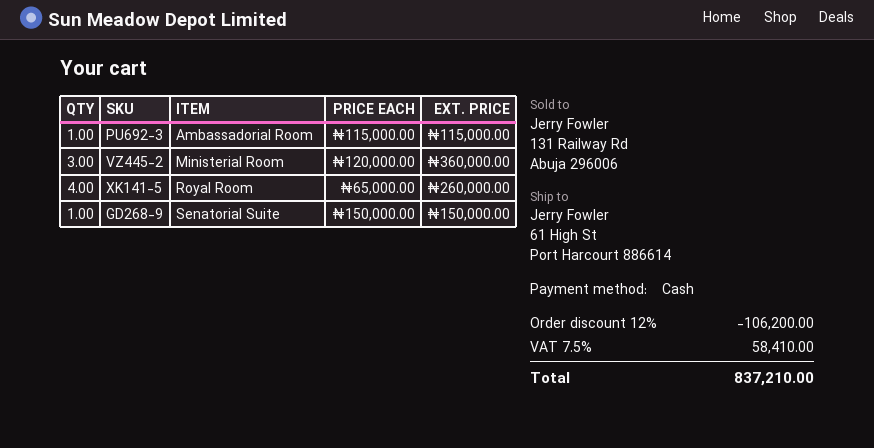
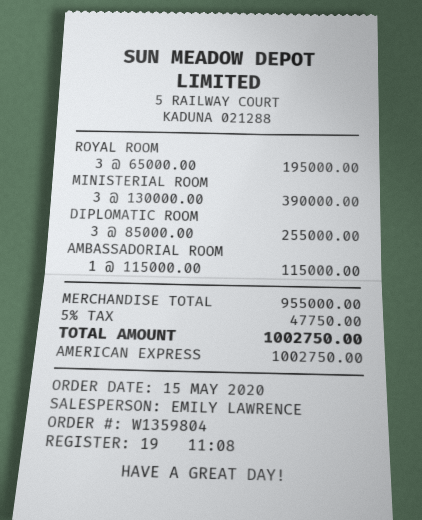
payment method: cash -> American Express
Ministerial Room: 3 x 120000.00 = 360000.00 -> 3 x 130000.00 = 390000.00
Royal Room: 4 x 65000.00 = 260000.00 -> 3 x 65000.00 = 195000.00
Senatorial Suite: 1 x 150000.00 = 150000.00 -> none
DIPLOMATIC ROOM: none -> 3 x 85000.00 = 255000.00
discount: 12% = 106200.00 -> none
tax: 7.5% = 58410.00 -> 5% = 47750.00
total: 837210.00 -> 1002750.00

